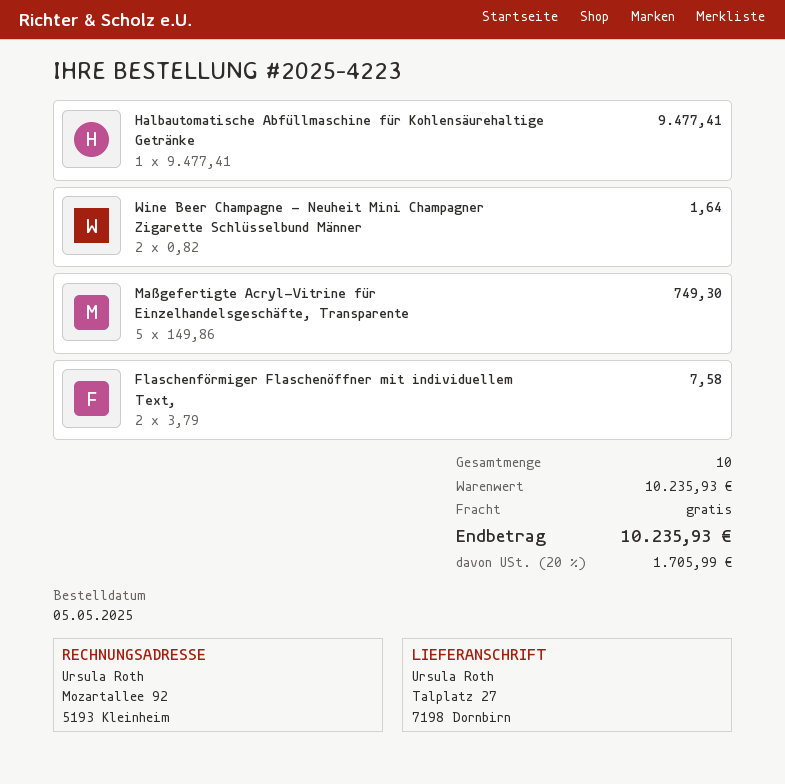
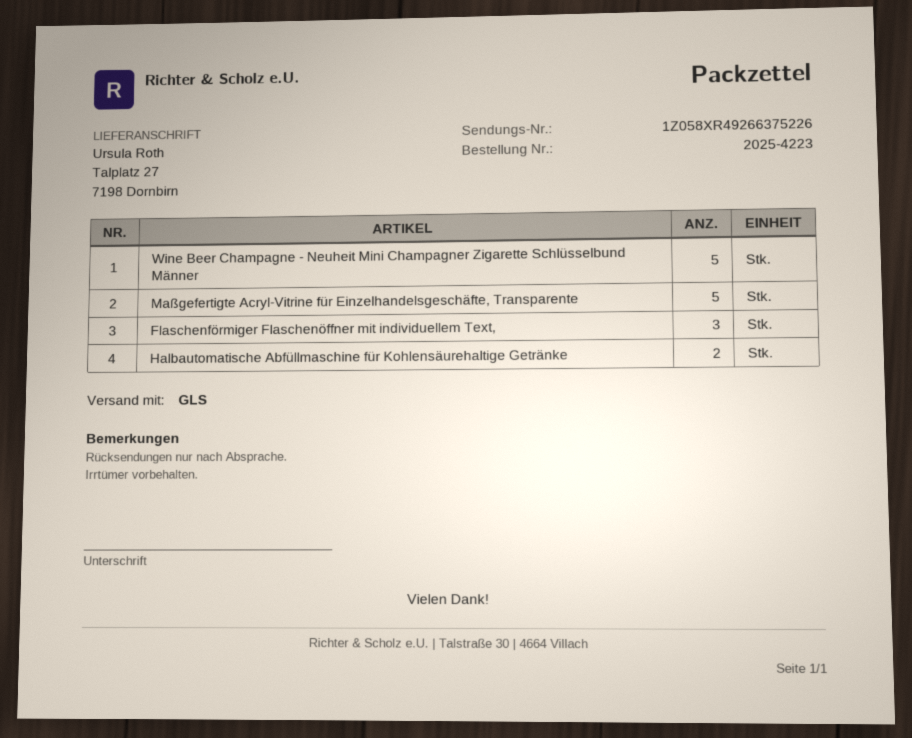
Halbautomatische Abfüllmaschine für Kohlensäurehaltige Getränke: 1 -> 2
Wine Beer Champagne - Neuheit Mini Champagner Zigarette Schlüsselbund Männer: 2 -> 5
Flaschenförmiger Flaschenöffner mit individuellem Text,: 2 -> 3

